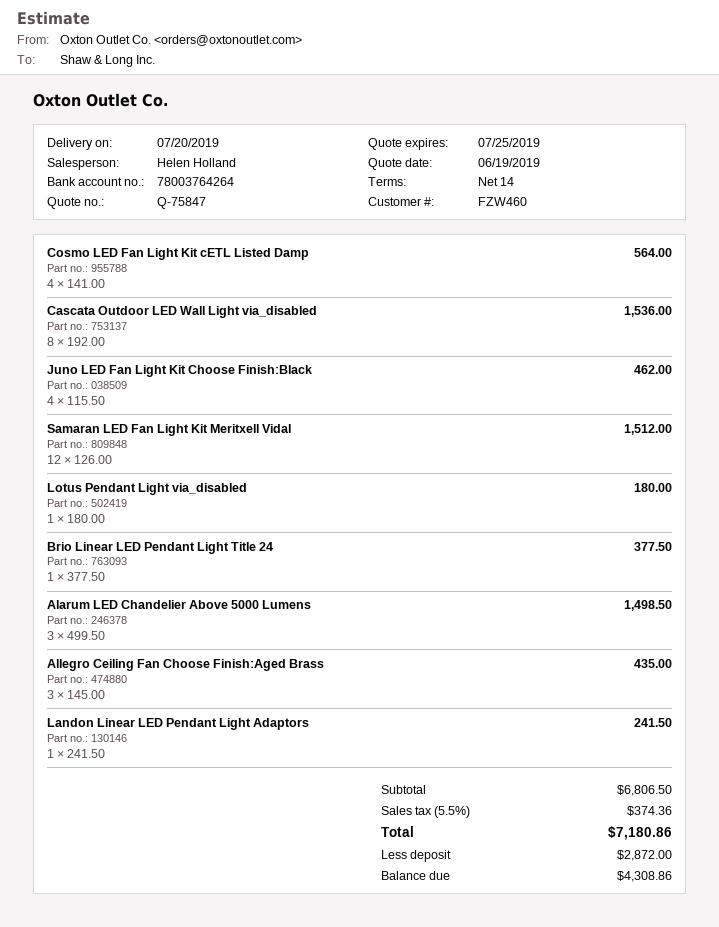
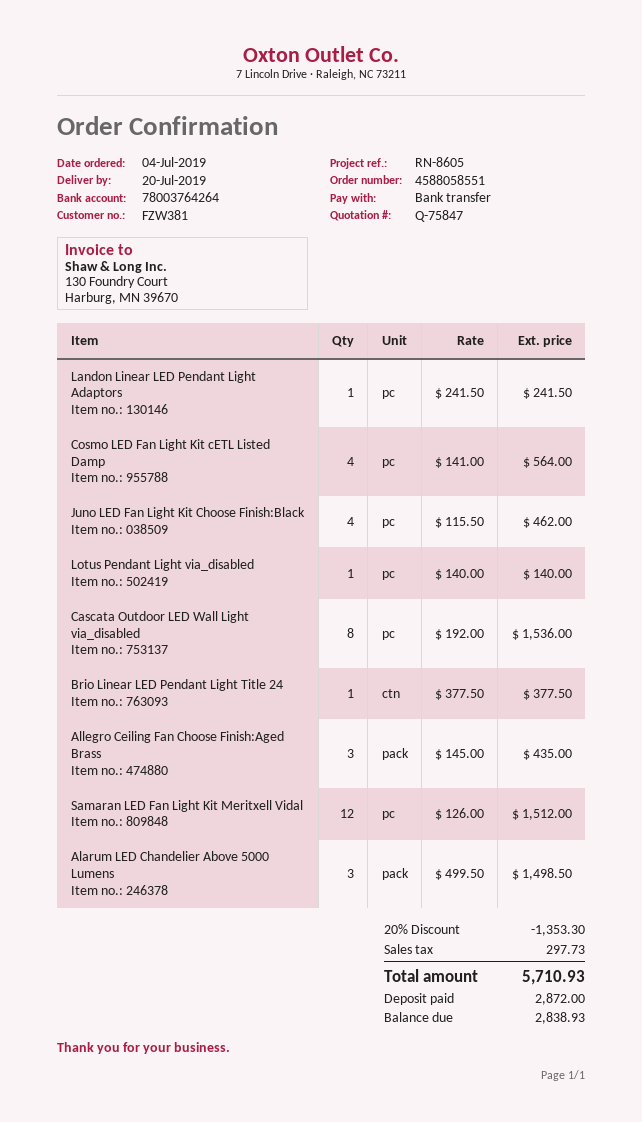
customer number: FZW460 -> FZW381
Lotus Pendant Light via_disabled: 1 x 180.00 = 180.00 -> 1 x 140.00 = 140.00
discount: none -> 20% = 1353.30
tax: 374.36 -> 297.73
total: 7180.86 -> 5710.93
balance: 4308.86 -> 2838.93

